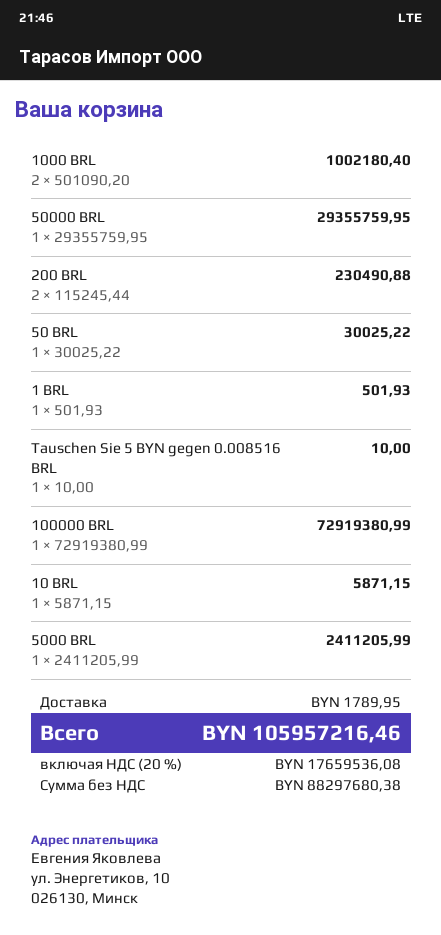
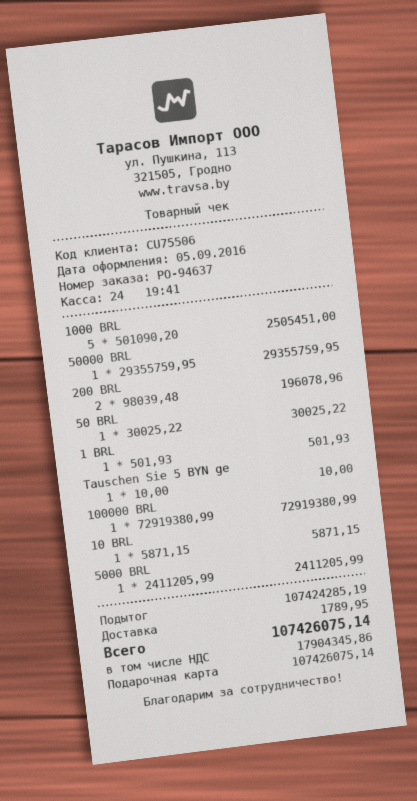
1000 BRL: 2 x 501090.20 = 1002180.40 -> 5 x 501090.20 = 2505451.00
200 BRL: 2 x 115245.44 = 230490.88 -> 2 x 98039.48 = 196078.96
tax: 17659536.08 -> 17904345.86
total: 105957216.46 -> 107426075.14

